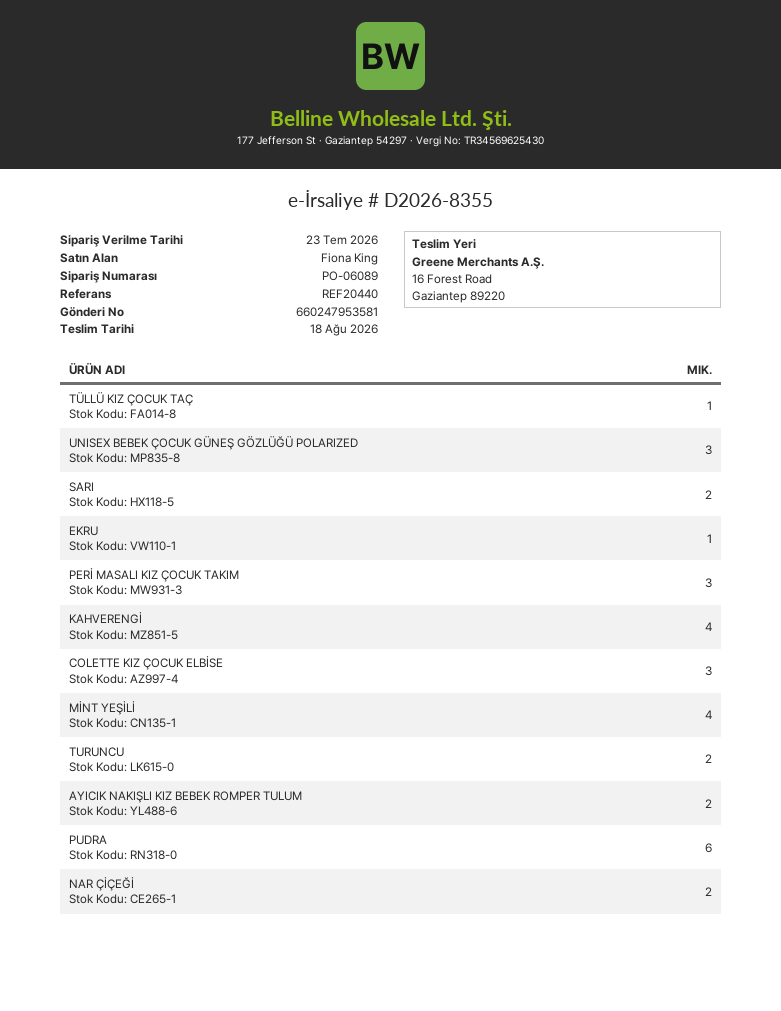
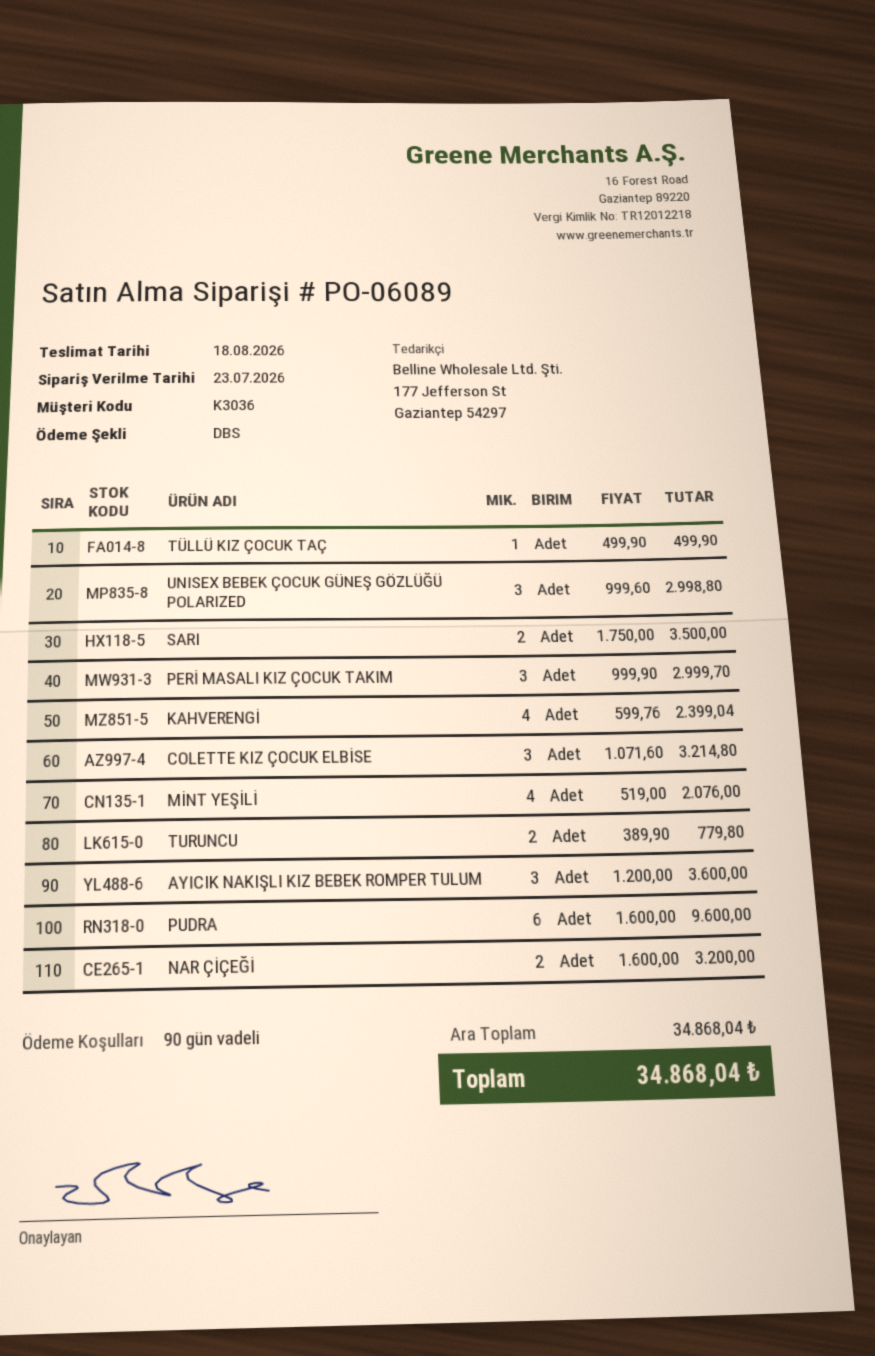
EKRU: 1 -> none
AYICIK NAKIŞLI KIZ BEBEK ROMPER TULUM: 2 -> 3

